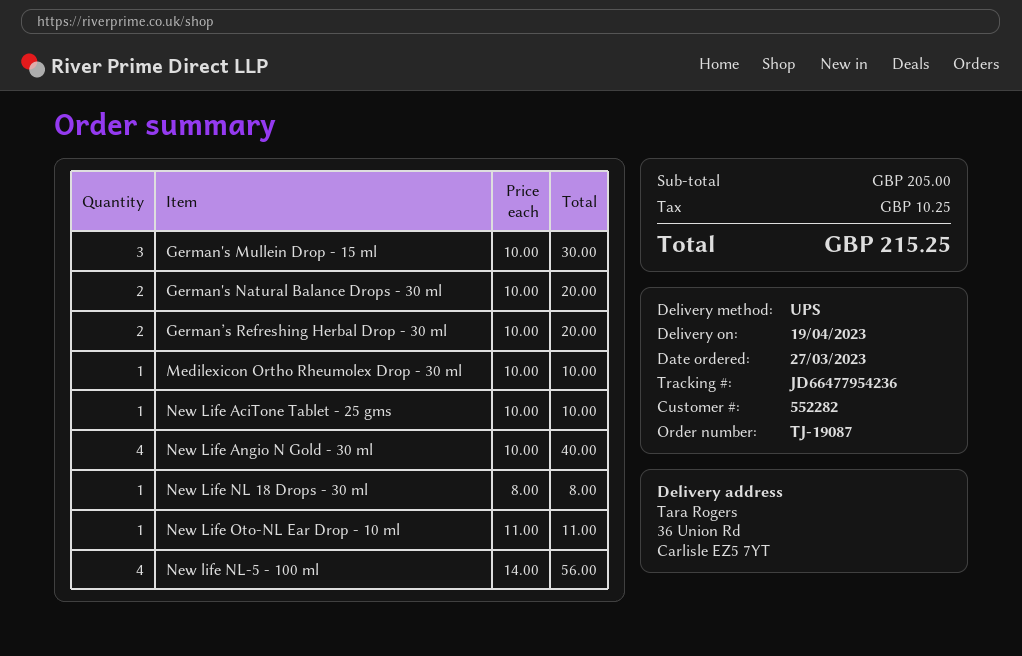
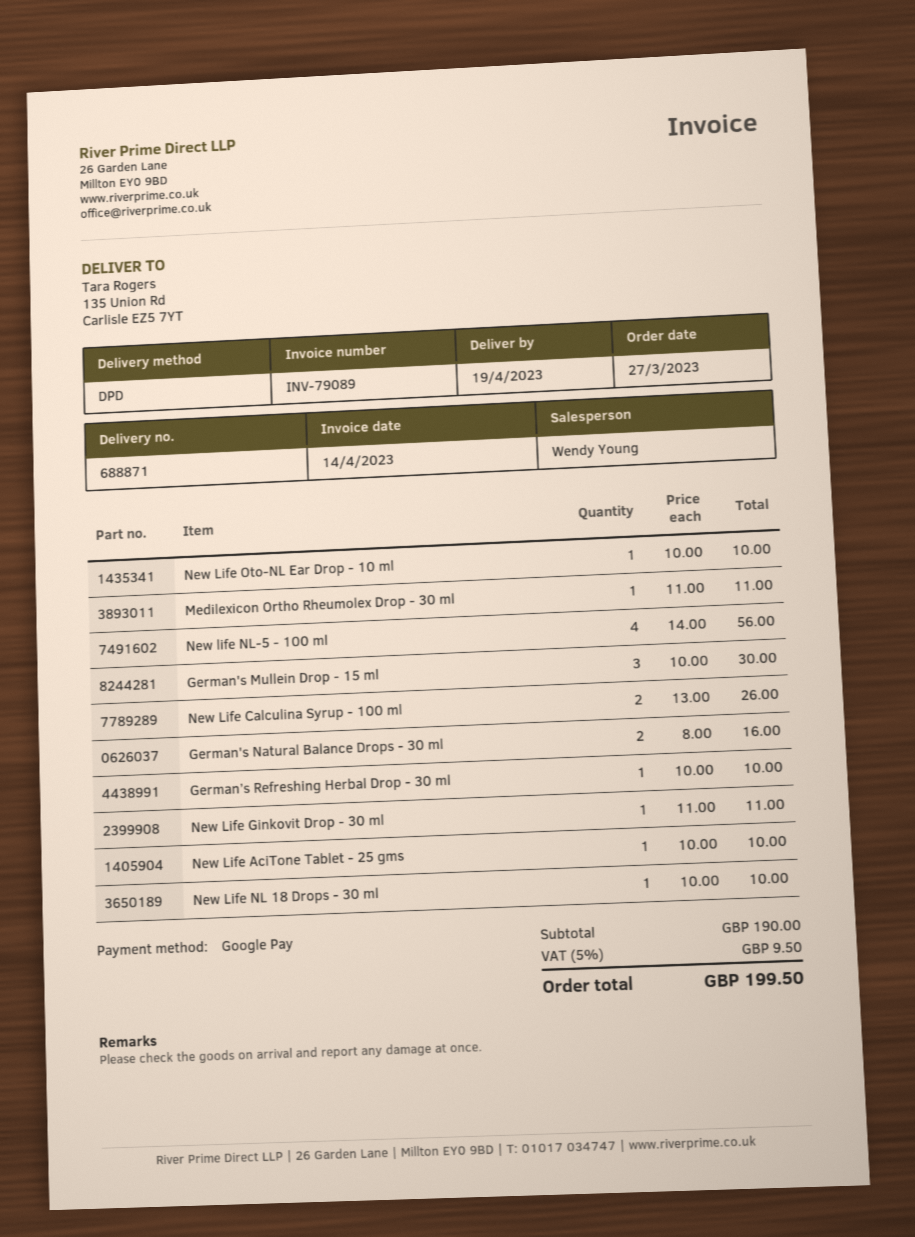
shipping method: UPS -> DPD
ship to: 36 Union Rd, Carlisle EZ5 7YT -> 135 Union Rd, Carlisle EZ5 7YT
German's Natural Balance Drops - 30 ml: 2 x 10.00 = 20.00 -> 2 x 8.00 = 16.00
German’s Refreshing Herbal Drop - 30 ml: 2 x 10.00 = 20.00 -> 1 x 10.00 = 10.00
Medilexicon Ortho Rheumolex Drop - 30 ml: 1 x 10.00 = 10.00 -> 1 x 11.00 = 11.00
New Life Angio N Gold - 30 ml: 4 x 10.00 = 40.00 -> none
New Life NL 18 Drops - 30 ml: 1 x 8.00 = 8.00 -> 1 x 10.00 = 10.00
New Life Oto-NL Ear Drop - 10 ml: 1 x 11.00 = 11.00 -> 1 x 10.00 = 10.00
New Life Calculina Syrup - 100 ml: none -> 2 x 13.00 = 26.00
New Life Ginkovit Drop - 30 ml: none -> 1 x 11.00 = 11.00
subtotal: 205.00 -> 190.00
tax: 10.25 -> 9.50
total: 215.25 -> 199.50

